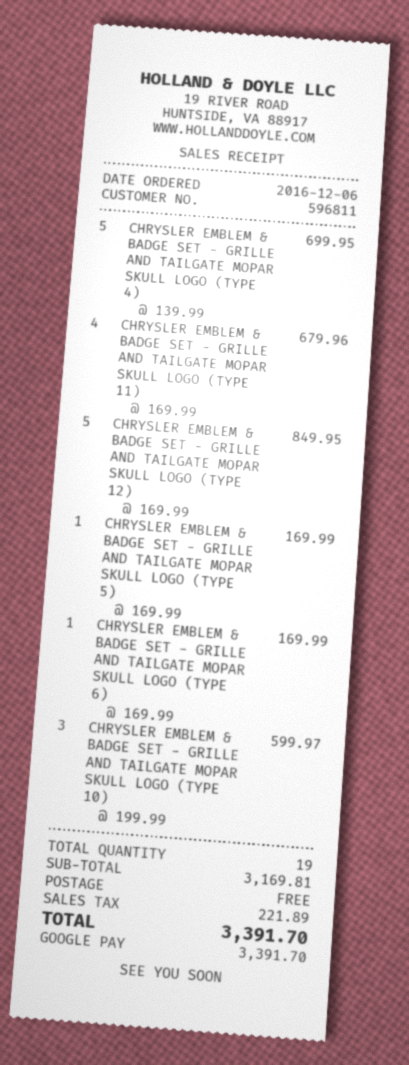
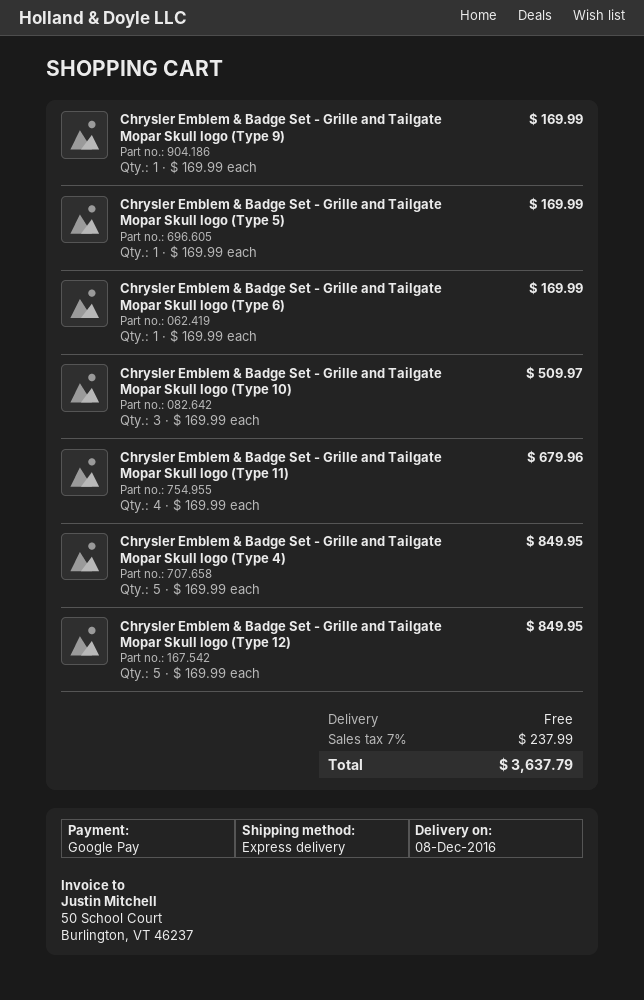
CHRYSLER EMBLEM & BADGE SET - GRILLE AND TAILGATE MOPAR SKULL LOGO (TYPE 4): 5 x 139.99 = 699.95 -> 5 x 169.99 = 849.95
CHRYSLER EMBLEM & BADGE SET - GRILLE AND TAILGATE MOPAR SKULL LOGO (TYPE 10): 3 x 199.99 = 599.97 -> 3 x 169.99 = 509.97
Chrysler Emblem & Badge Set - Grille and Tailgate Mopar Skull logo (Type 9): none -> 1 x 169.99 = 169.99
tax: 221.89 -> 237.99
total: 3391.70 -> 3637.79

